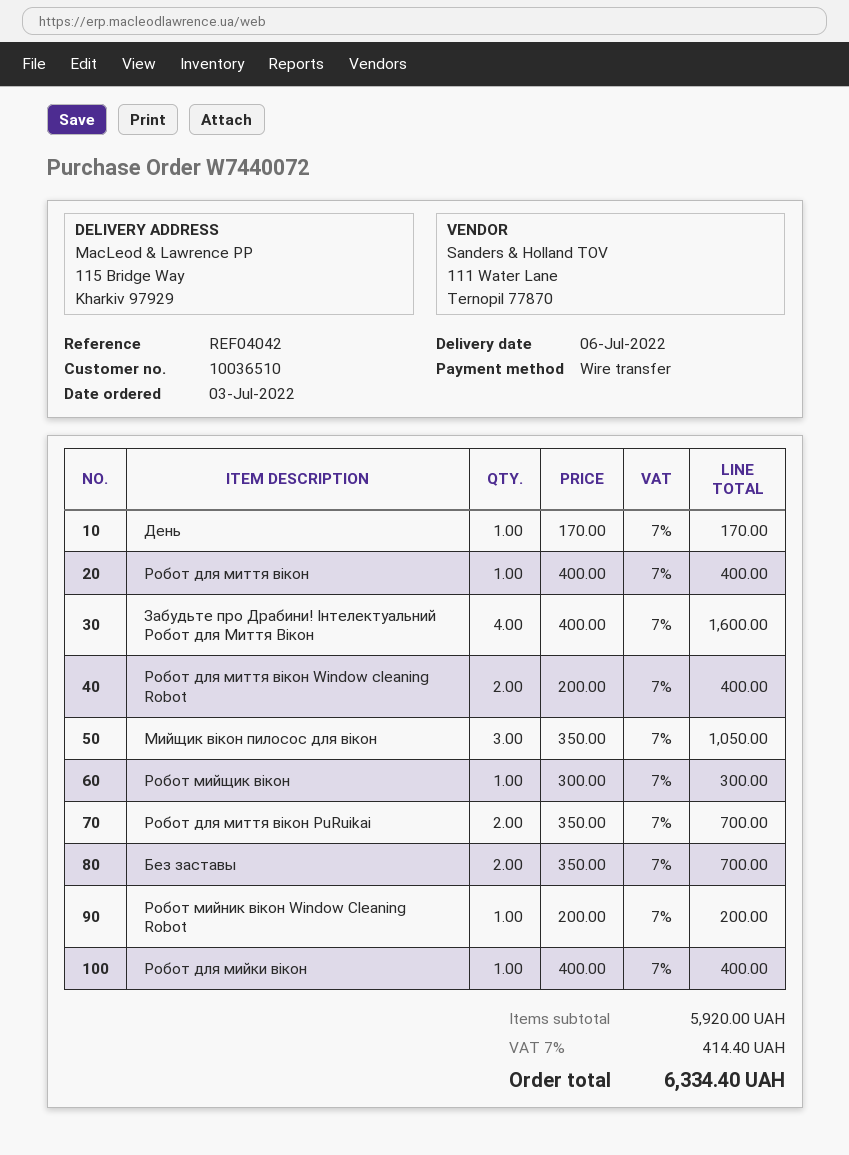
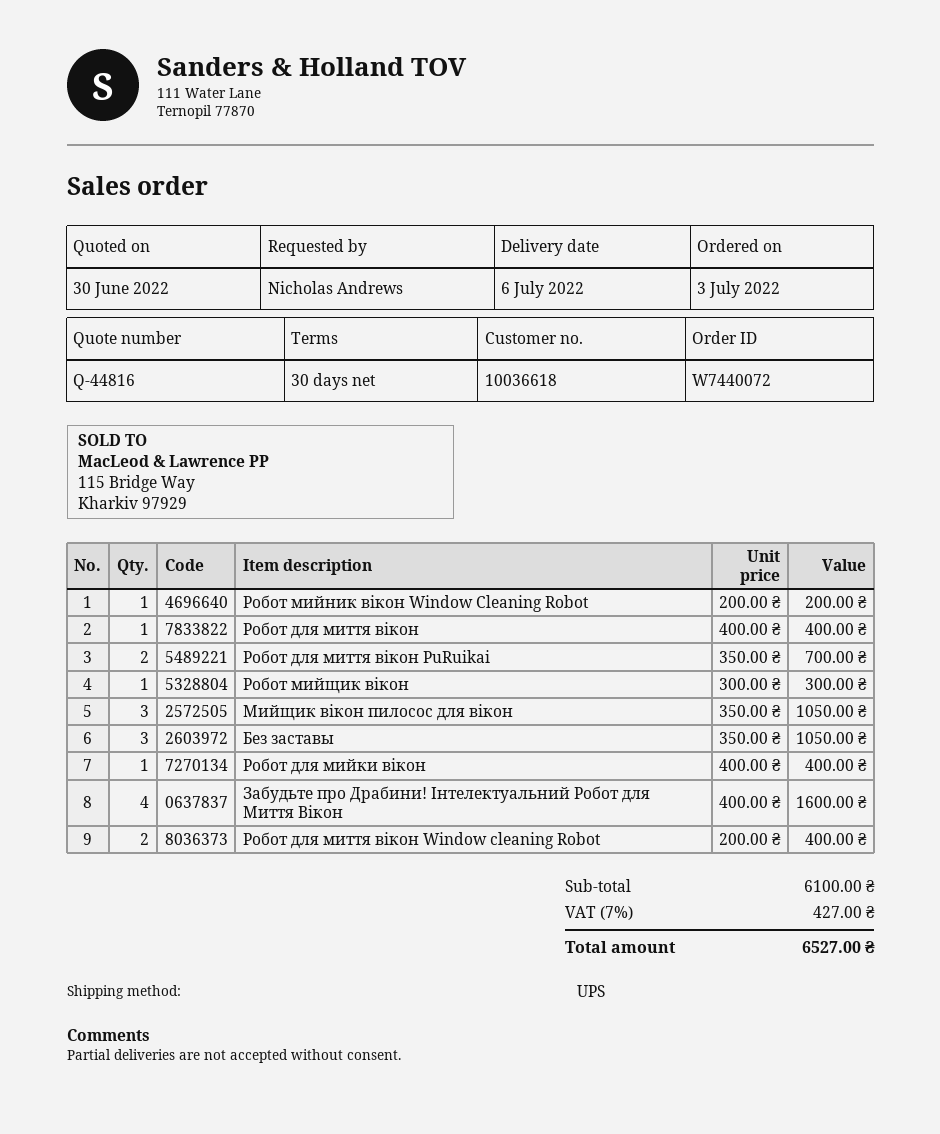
customer number: 10036510 -> 10036618
День: 1 x 170.00 = 170.00 -> none
Без заставы: 2 x 350.00 = 700.00 -> 3 x 350.00 = 1050.00
subtotal: 5920.00 -> 6100.00
tax: 7% = 414.40 -> 7% = 427.00
total: 6334.40 -> 6527.00

